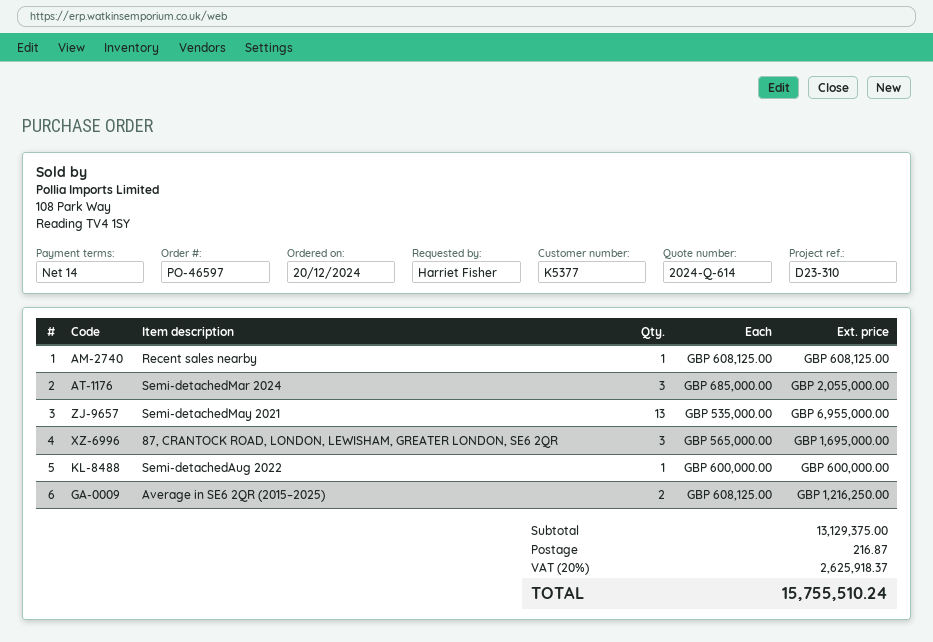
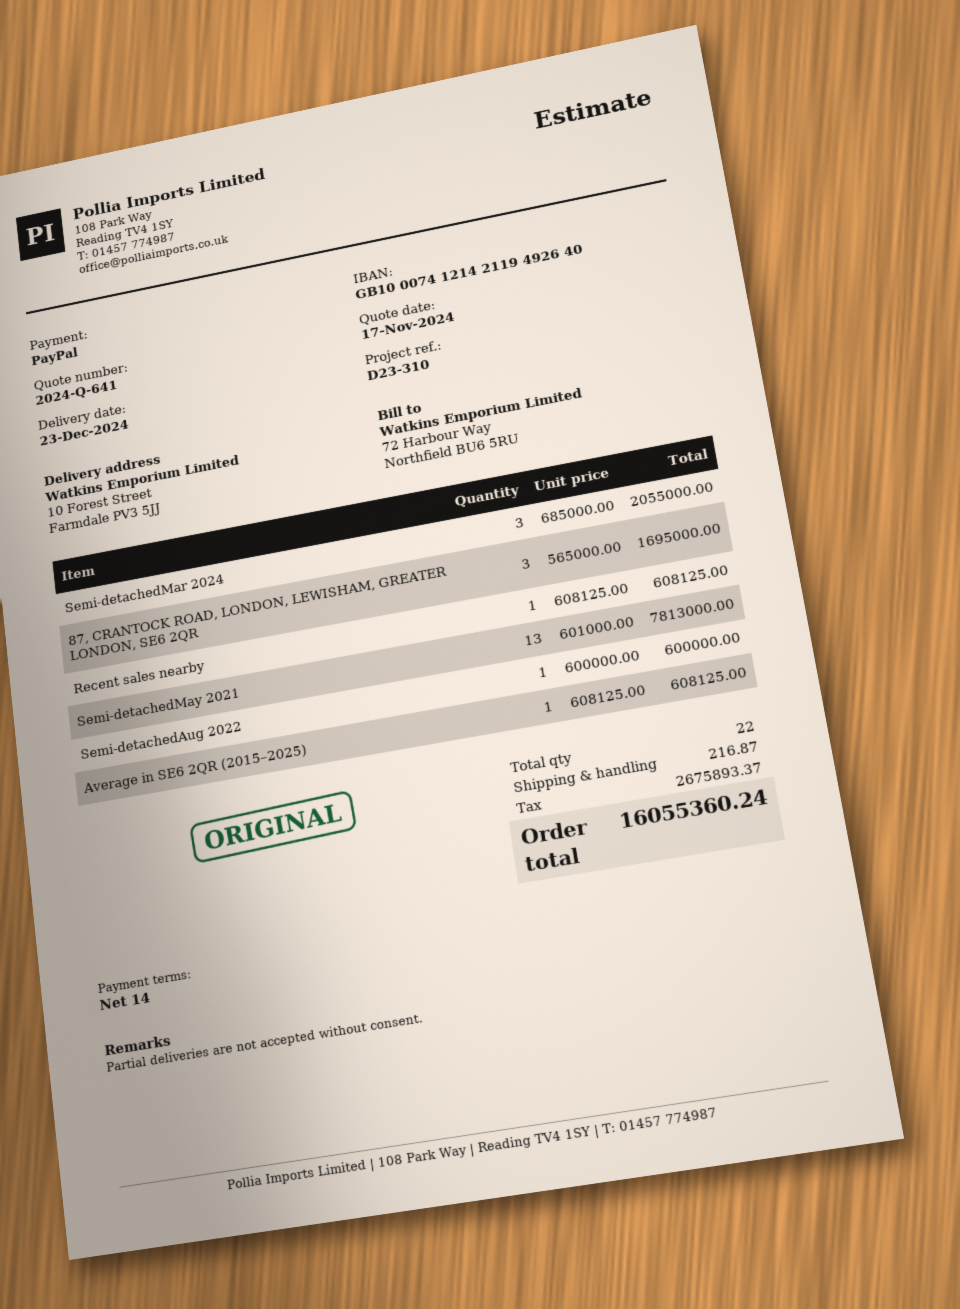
quote number: 2024-Q-614 -> 2024-Q-641
Semi-detachedMay 2021: 13 x 535000.00 = 6955000.00 -> 13 x 601000.00 = 7813000.00
Average in SE6 2QR (2015–2025): 2 x 608125.00 = 1216250.00 -> 1 x 608125.00 = 608125.00
tax: 2625918.37 -> 2675893.37
total: 15755510.24 -> 16055360.24

